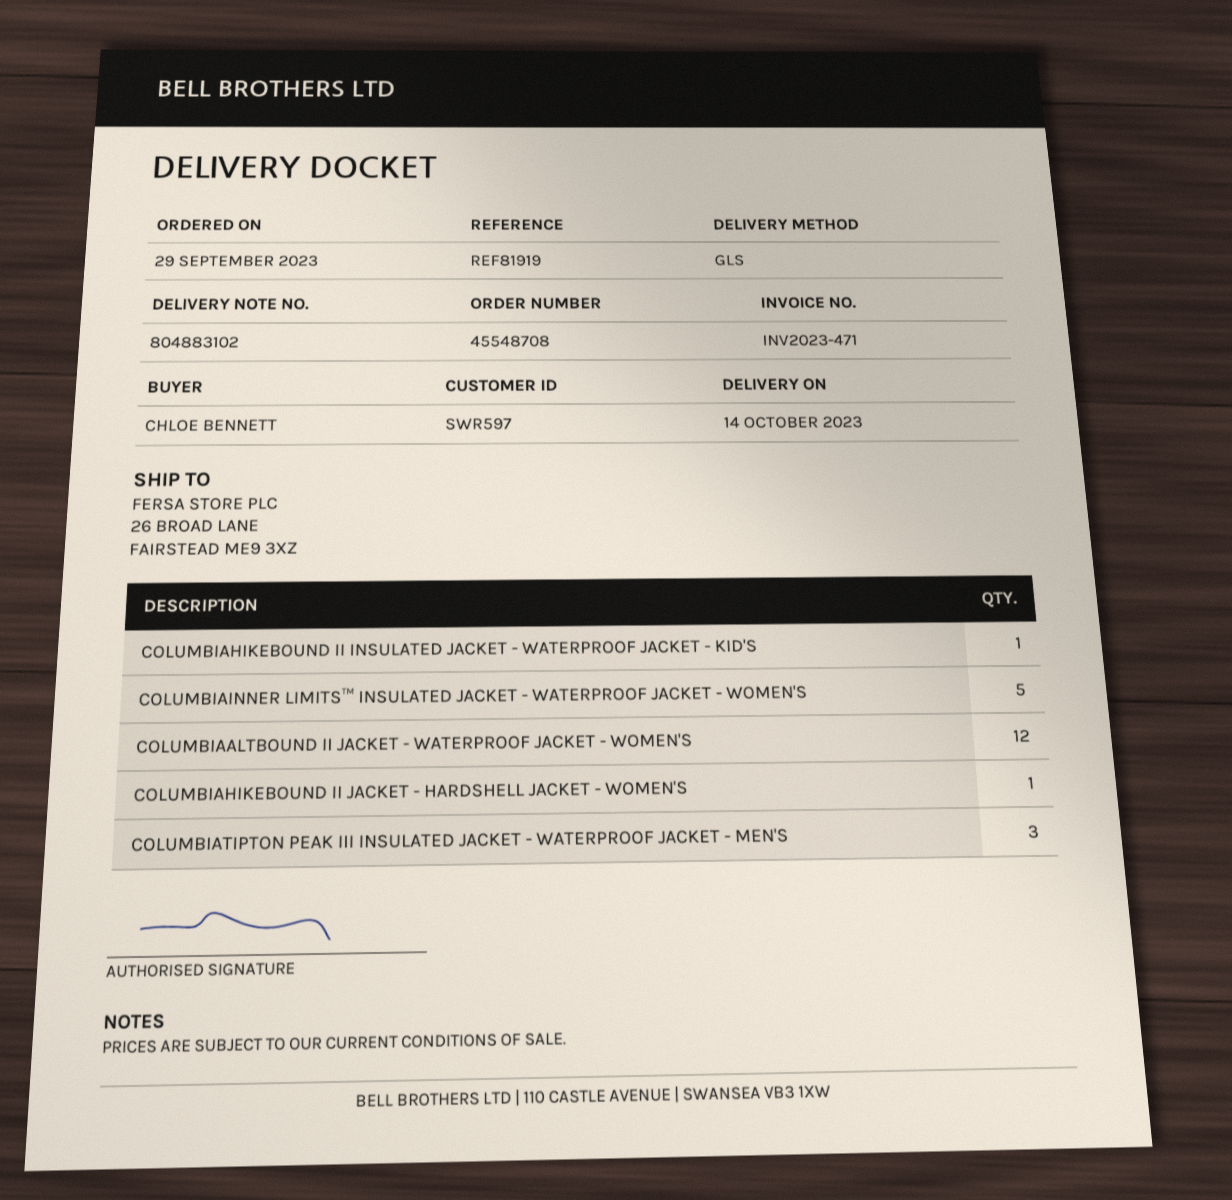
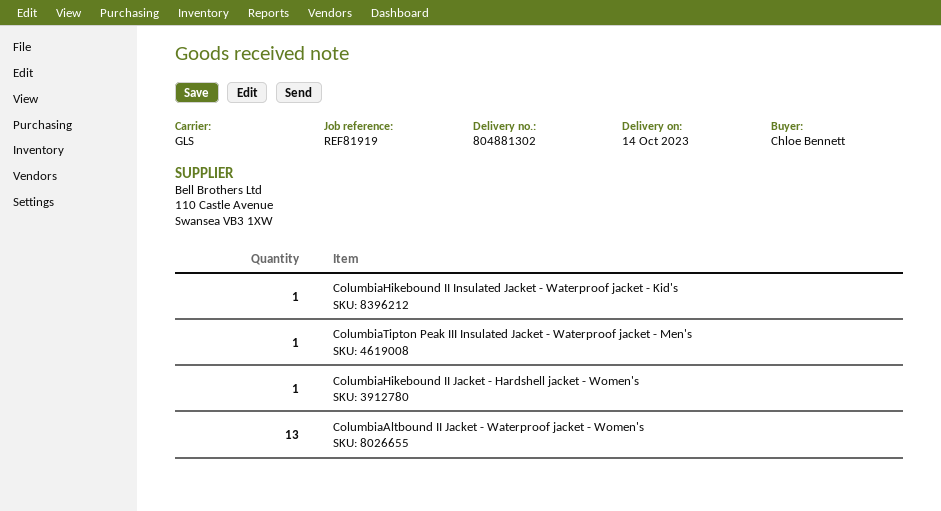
delivery note number: 804883102 -> 804881302
COLUMBIAINNER LIMITS™ INSULATED JACKET - WATERPROOF JACKET - WOMEN'S: 5 -> none
COLUMBIAALTBOUND II JACKET - WATERPROOF JACKET - WOMEN'S: 12 -> 13
COLUMBIATIPTON PEAK III INSULATED JACKET - WATERPROOF JACKET - MEN'S: 3 -> 1

